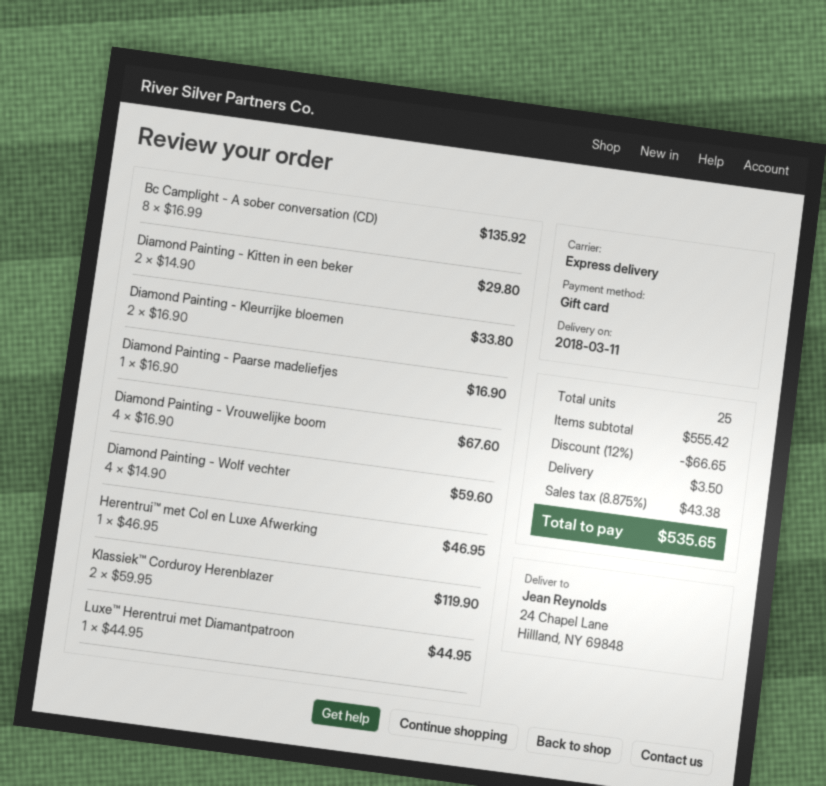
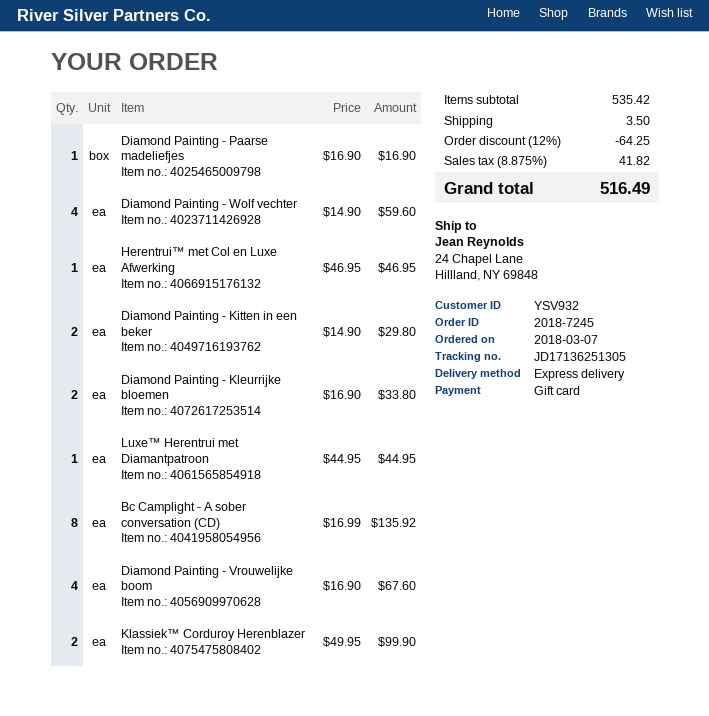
Klassiek™ Corduroy Herenblazer: 2 x 59.95 = 119.90 -> 2 x 49.95 = 99.90
subtotal: 555.42 -> 535.42
discount: 12% = 66.65 -> 12% = 64.25
tax: 8.875% = 43.38 -> 8.875% = 41.82
total: 535.65 -> 516.49

